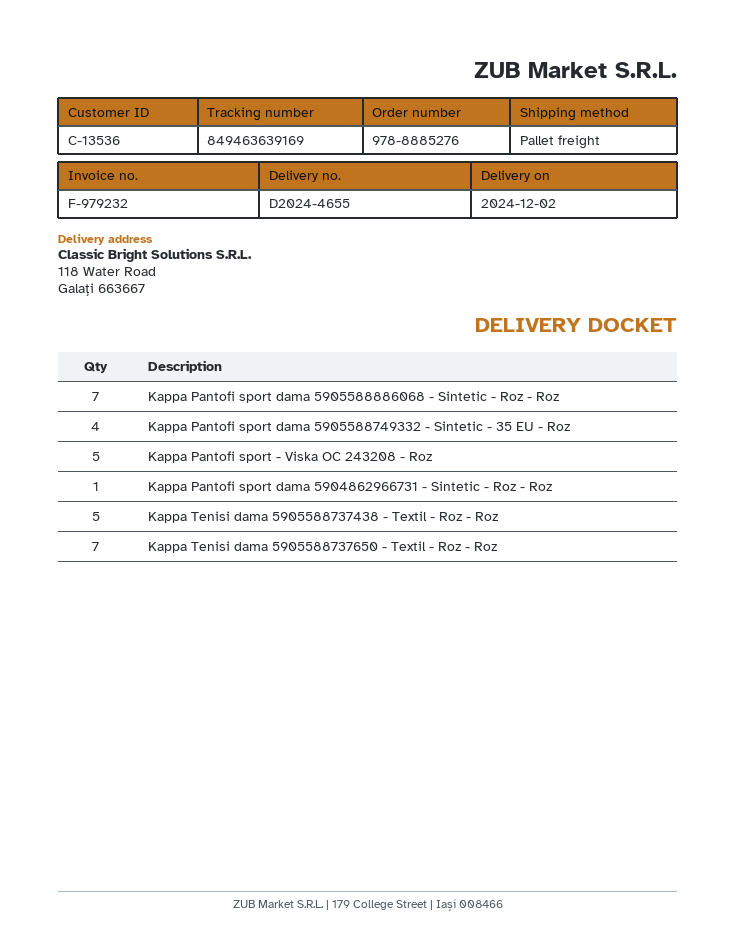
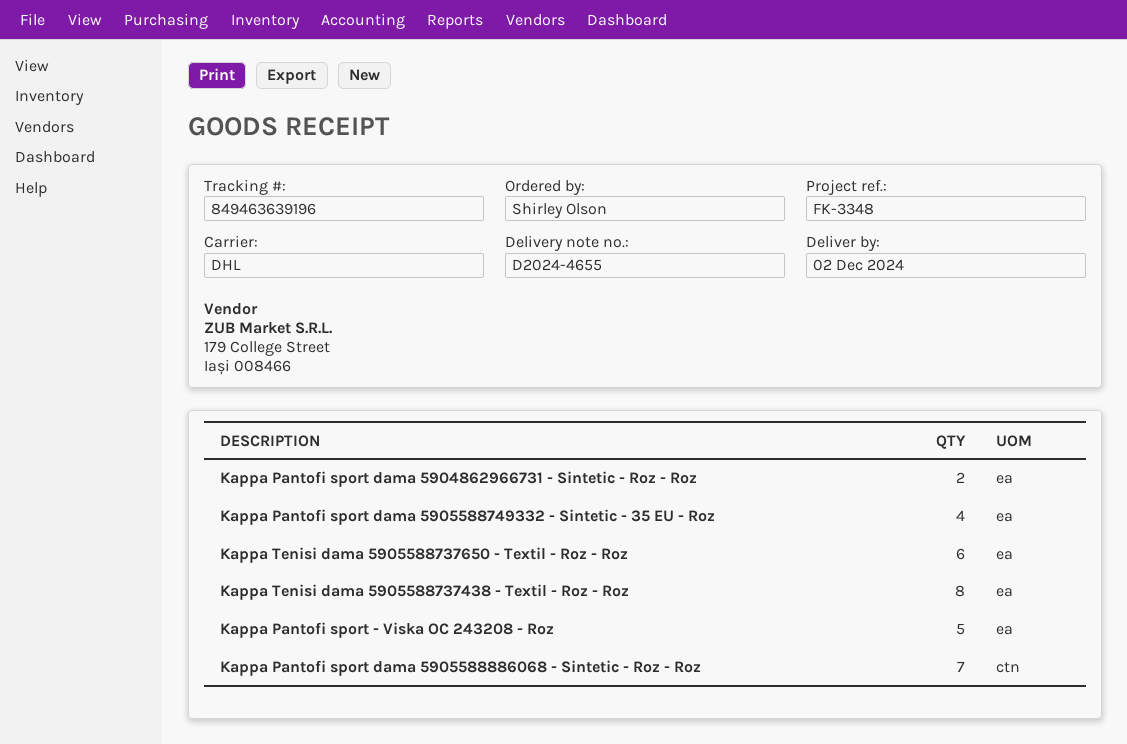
shipping method: pallet freight -> DHL
tracking number: 849463639169 -> 849463639196
Kappa Pantofi sport dama 5904862966731 - Sintetic - Roz - Roz: 1 -> 2
Kappa Tenisi dama 5905588737438 - Textil - Roz - Roz: 5 -> 8
Kappa Tenisi dama 5905588737650 - Textil - Roz - Roz: 7 -> 6

